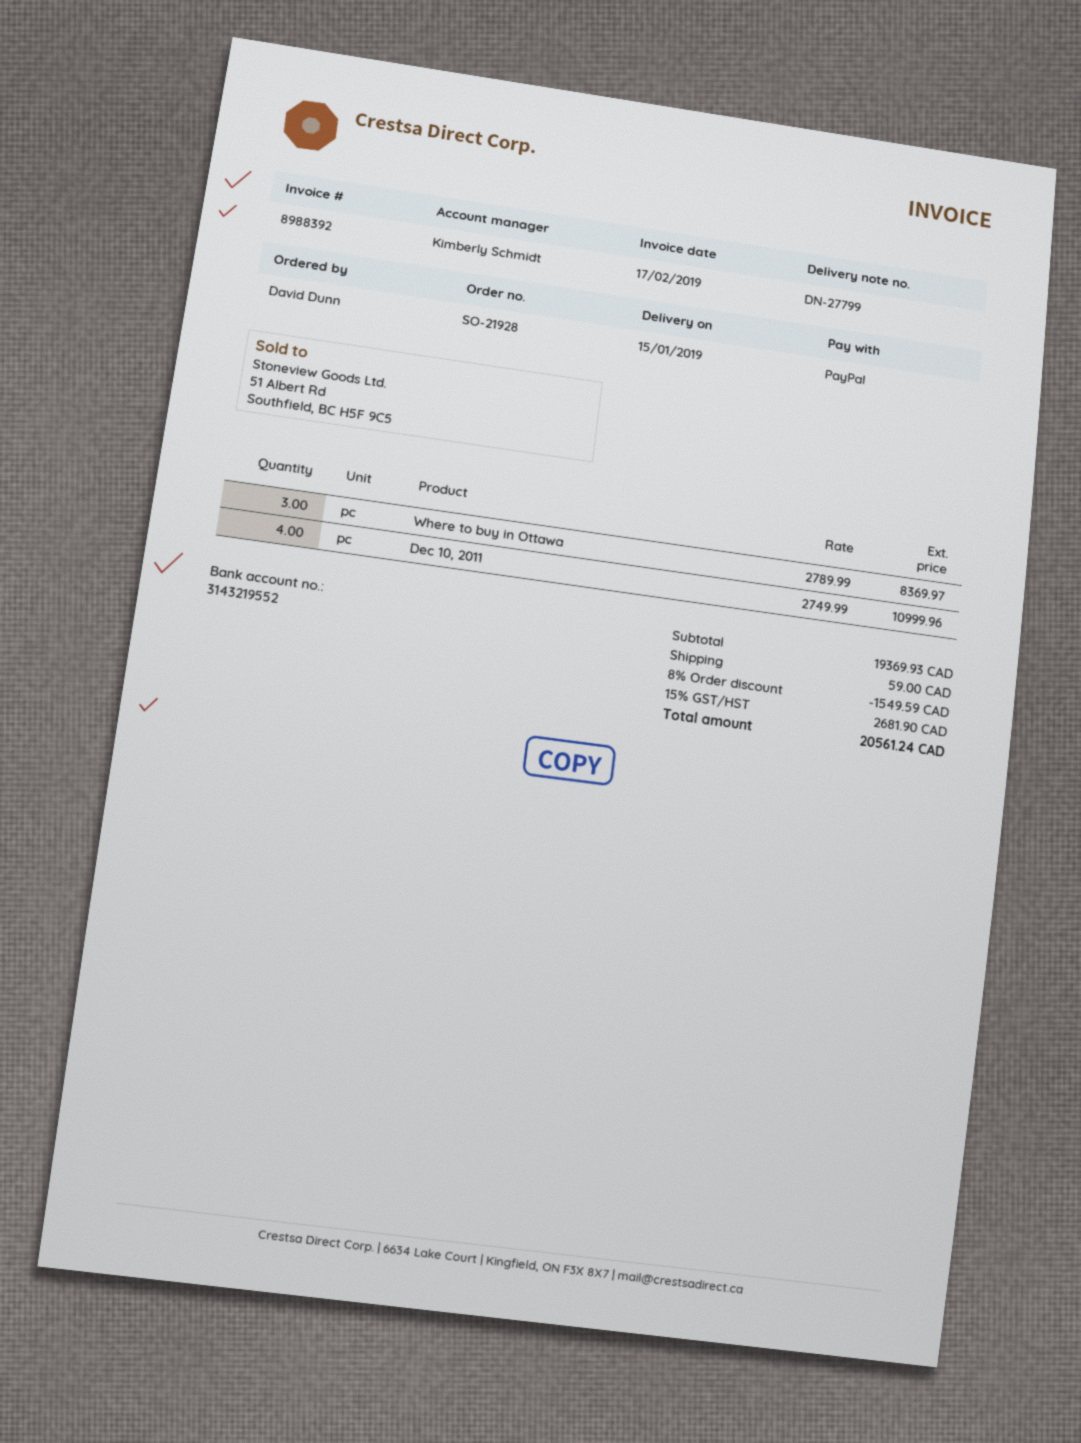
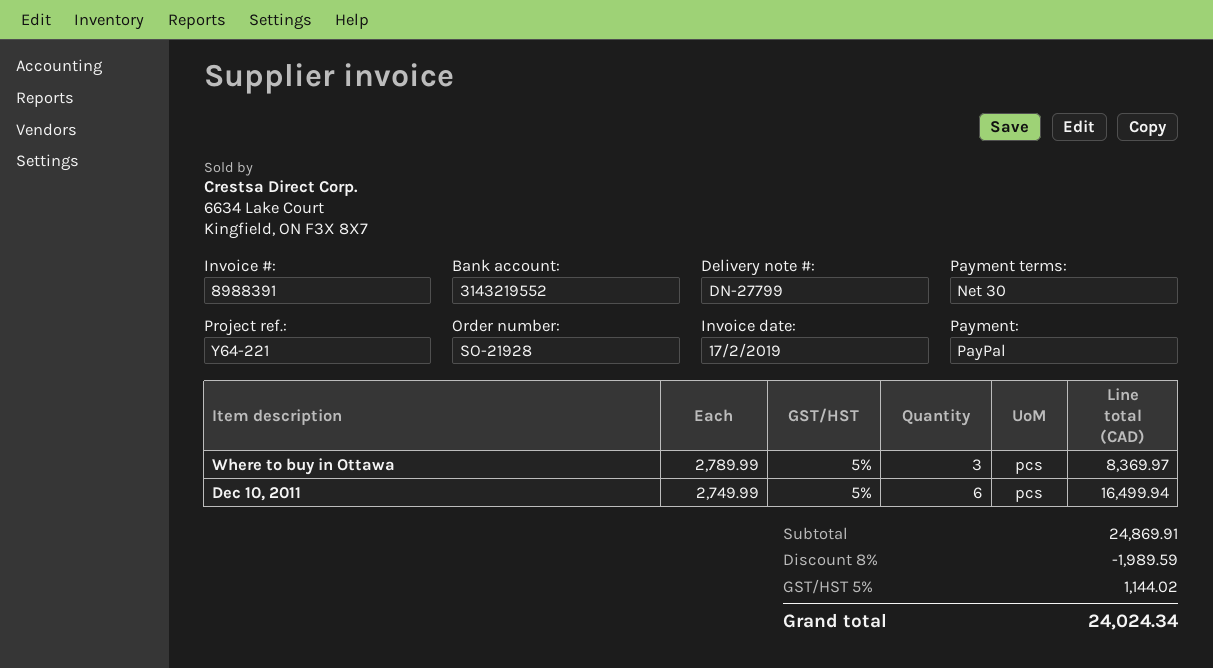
invoice number: 8988392 -> 8988391
Dec 10, 2011: 4 x 2749.99 = 10999.96 -> 6 x 2749.99 = 16499.94
subtotal: 19369.93 -> 24869.91
discount: 8% = 1549.59 -> 8% = 1989.59
shipping: 59.00 -> none
tax: 15% = 2681.90 -> 5% = 1144.02
total: 20561.24 -> 24024.34

